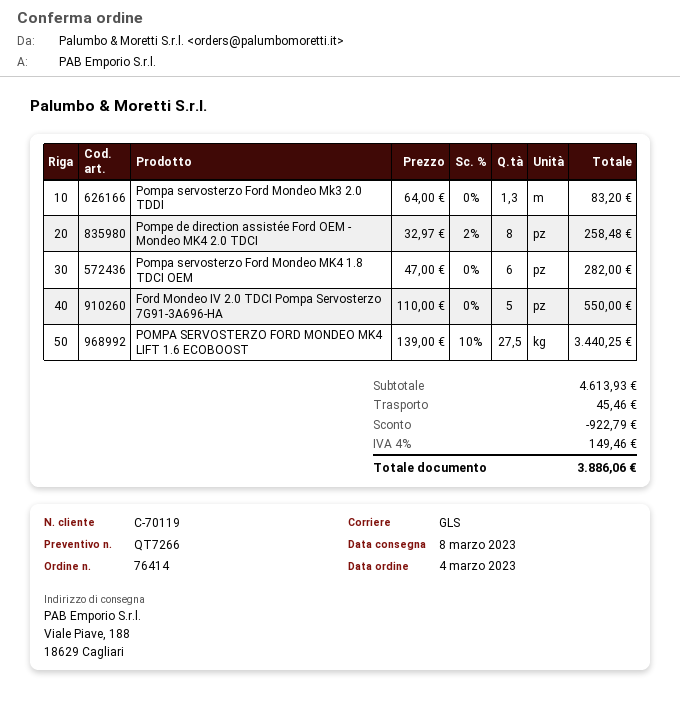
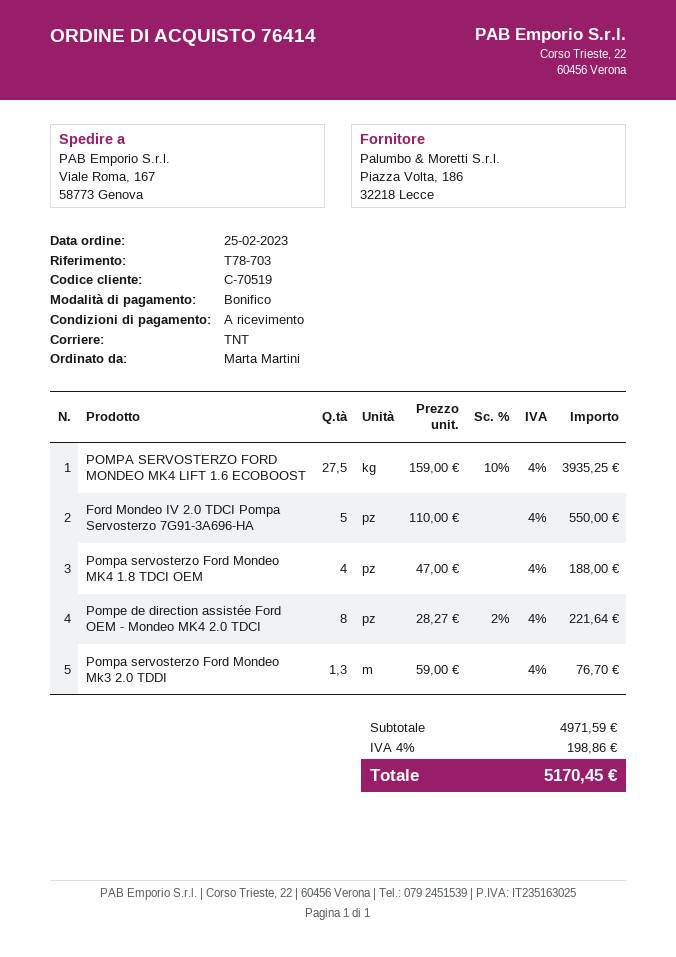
order date: 2023-03-04 -> 2023-02-25
customer number: C-70119 -> C-70519
shipping method: GLS -> TNT
ship to: Viale Piave, 188, 18629 Cagliari -> Viale Roma, 167, 58773 Genova
Pompa servosterzo Ford Mondeo Mk3 2.0 TDDI: 1.3 x 64.00 = 83.20 -> 1.3 x 59.00 = 76.70
Pompe de direction assistée Ford OEM - Mondeo MK4 2.0 TDCI: 8 x 32.97 - 2% = 258.48 -> 8 x 28.27 - 2% = 221.64
Pompa servosterzo Ford Mondeo MK4 1.8 TDCI OEM: 6 x 47.00 = 282.00 -> 4 x 47.00 = 188.00
POMPA SERVOSTERZO FORD MONDEO MK4 LIFT 1.6 ECOBOOST: 27.5 x 139.00 - 10% = 3440.25 -> 27.5 x 159.00 - 10% = 3935.25
subtotal: 4613.93 -> 4971.59
discount: 922.79 -> none
shipping: 45.46 -> none
tax: 4% = 149.46 -> 4% = 198.86
total: 3886.06 -> 5170.45

